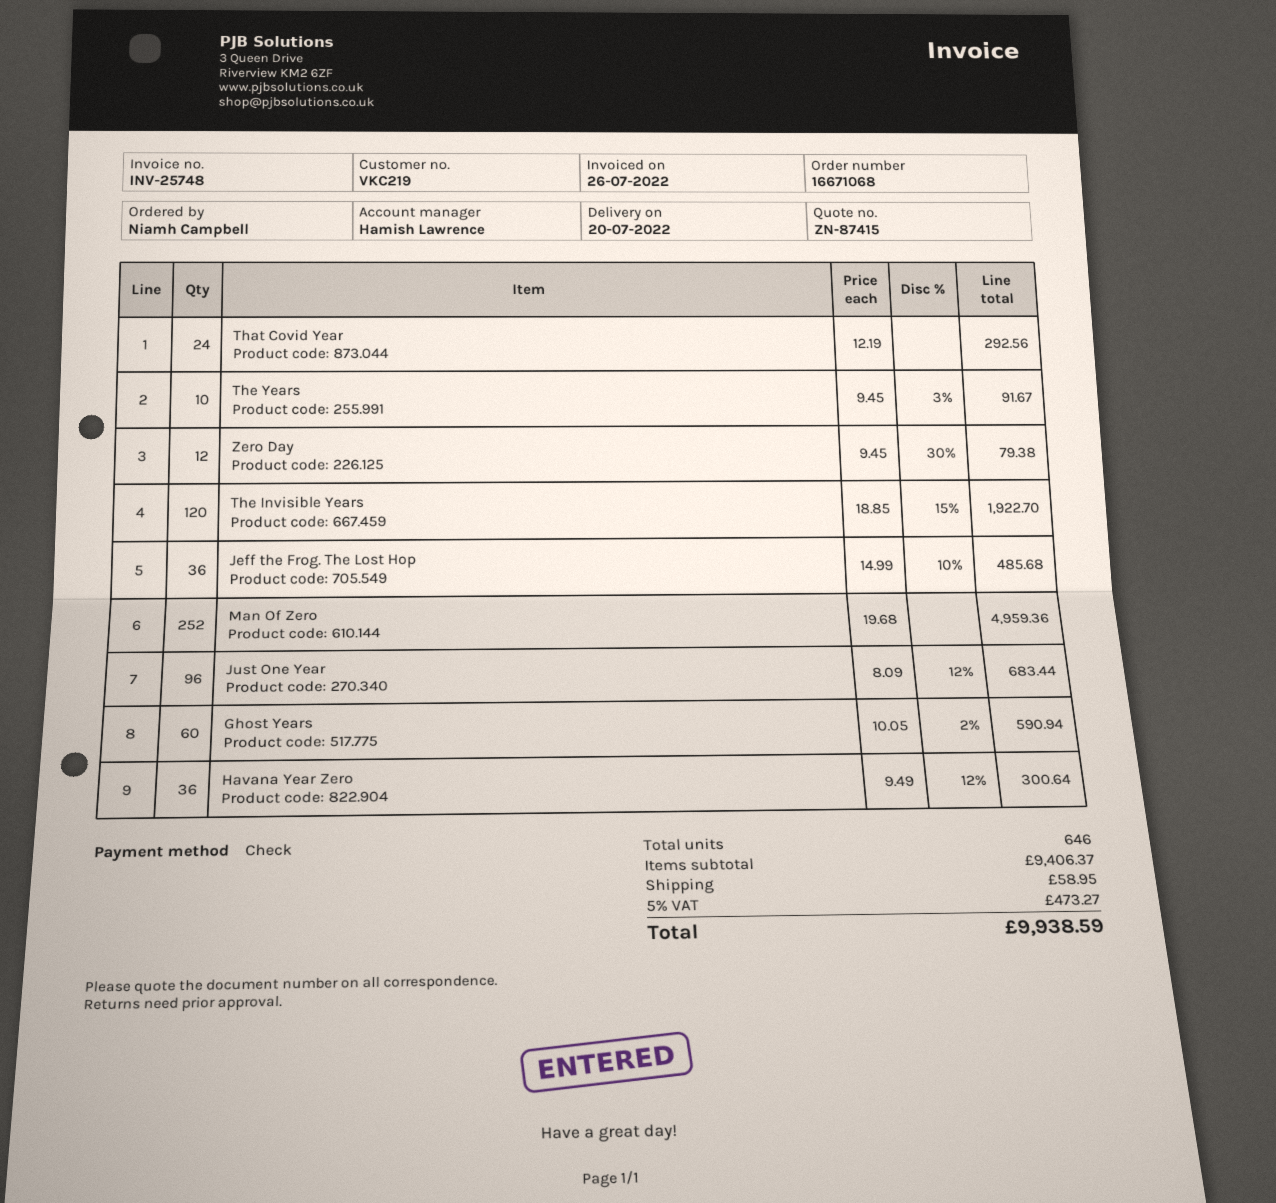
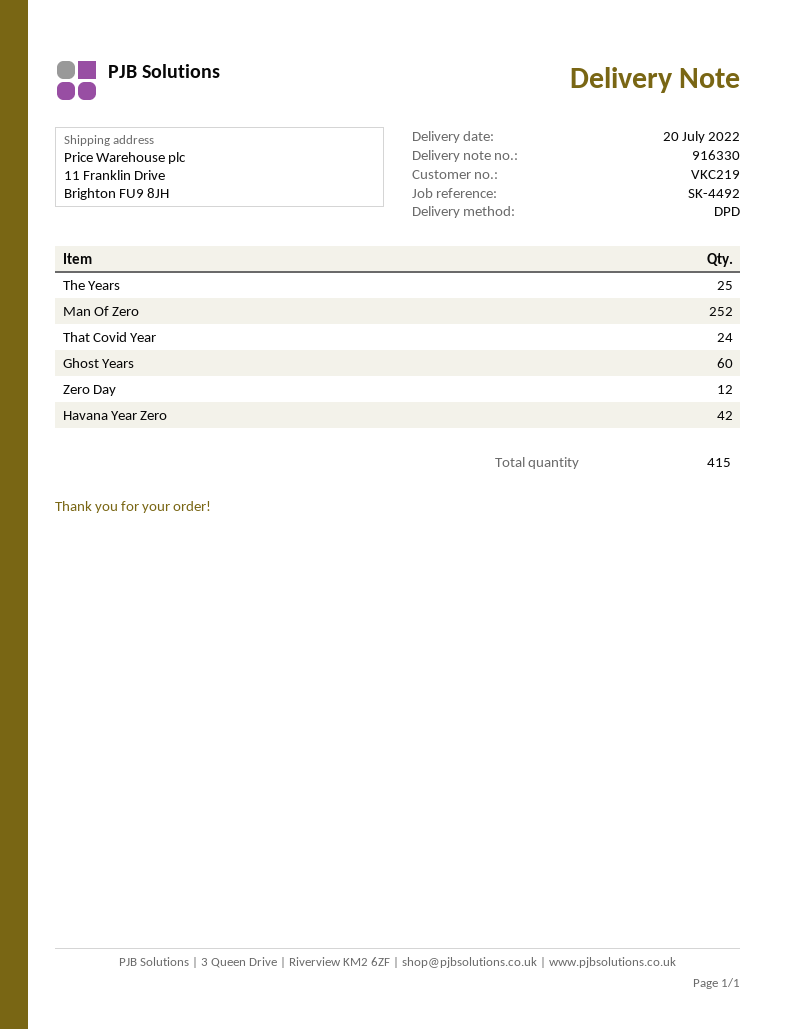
The Years: 10 -> 25
The Invisible Years: 120 -> none
Jeff the Frog. The Lost Hop: 36 -> none
Just One Year: 96 -> none
Havana Year Zero: 36 -> 42
total quantity: 646 -> 415

